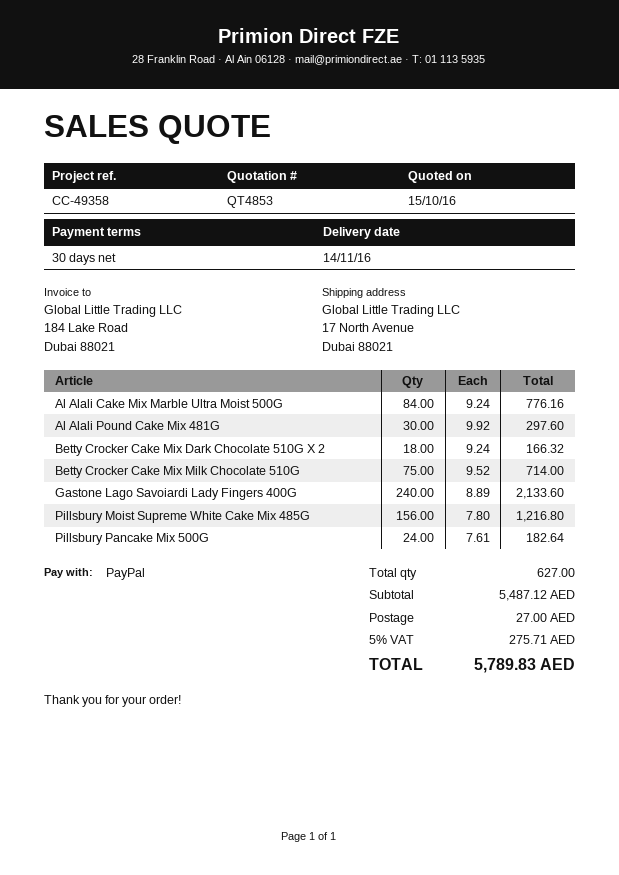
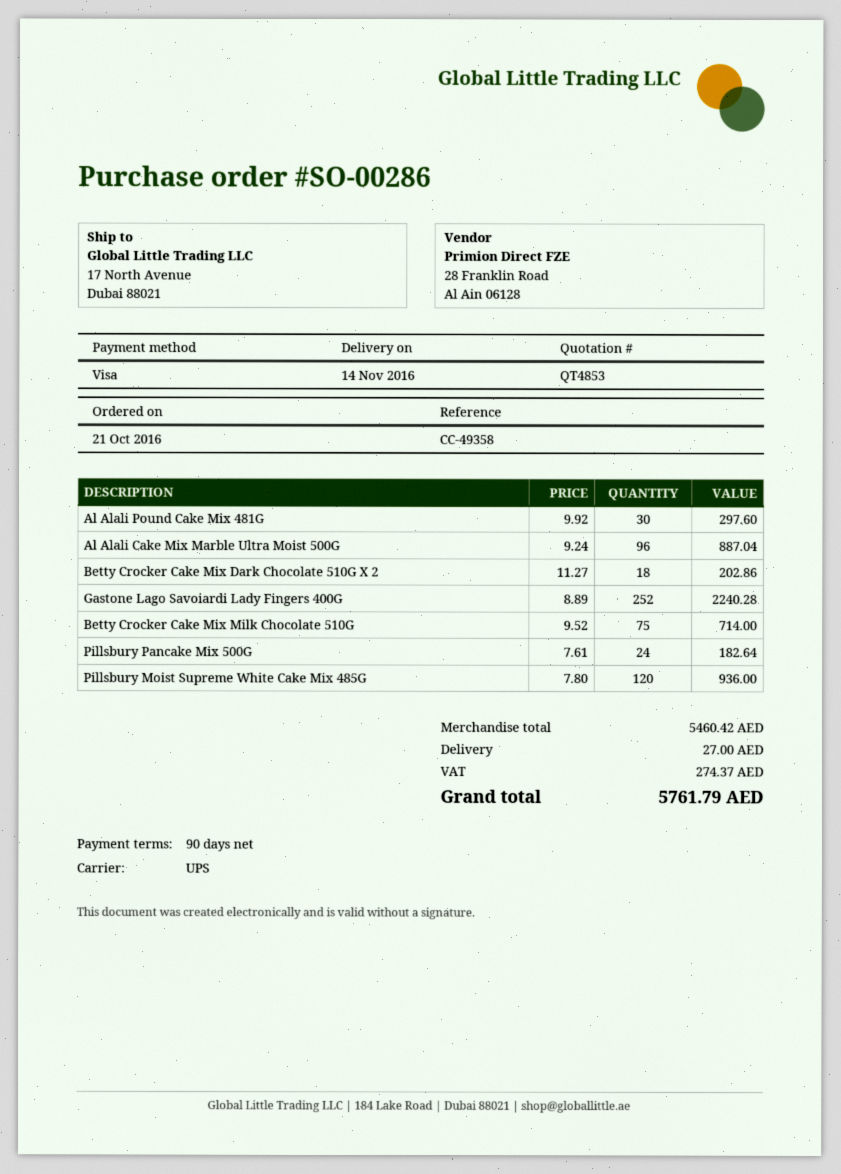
payment terms: 30 days -> 90 days
payment method: PayPal -> Visa
Al Alali Cake Mix Marble Ultra Moist 500G: 84 x 9.24 = 776.16 -> 96 x 9.24 = 887.04
Betty Crocker Cake Mix Dark Chocolate 510G X 2: 18 x 9.24 = 166.32 -> 18 x 11.27 = 202.86
Gastone Lago Savoiardi Lady Fingers 400G: 240 x 8.89 = 2133.60 -> 252 x 8.89 = 2240.28
Pillsbury Moist Supreme White Cake Mix 485G: 156 x 7.80 = 1216.80 -> 120 x 7.80 = 936.00
subtotal: 5487.12 -> 5460.42
tax: 275.71 -> 274.37
total: 5789.83 -> 5761.79

